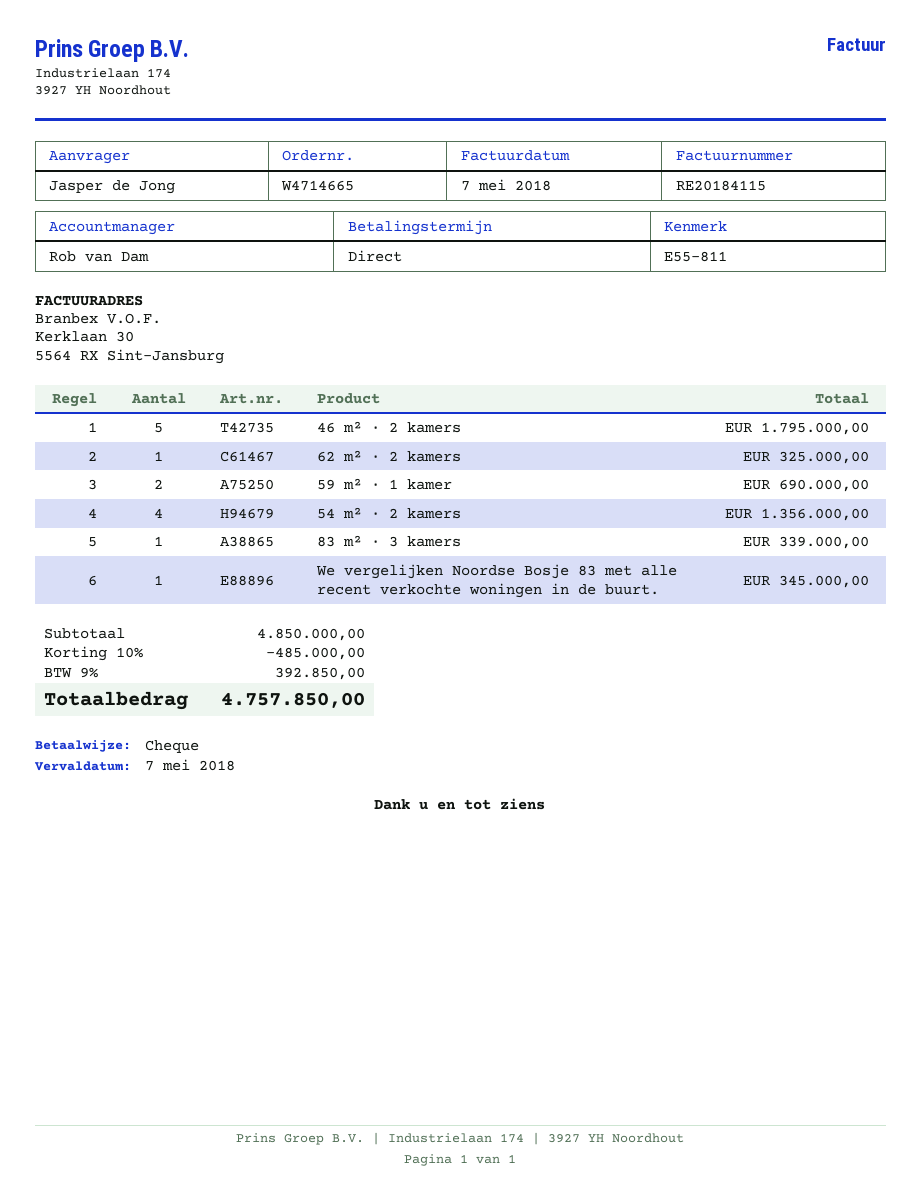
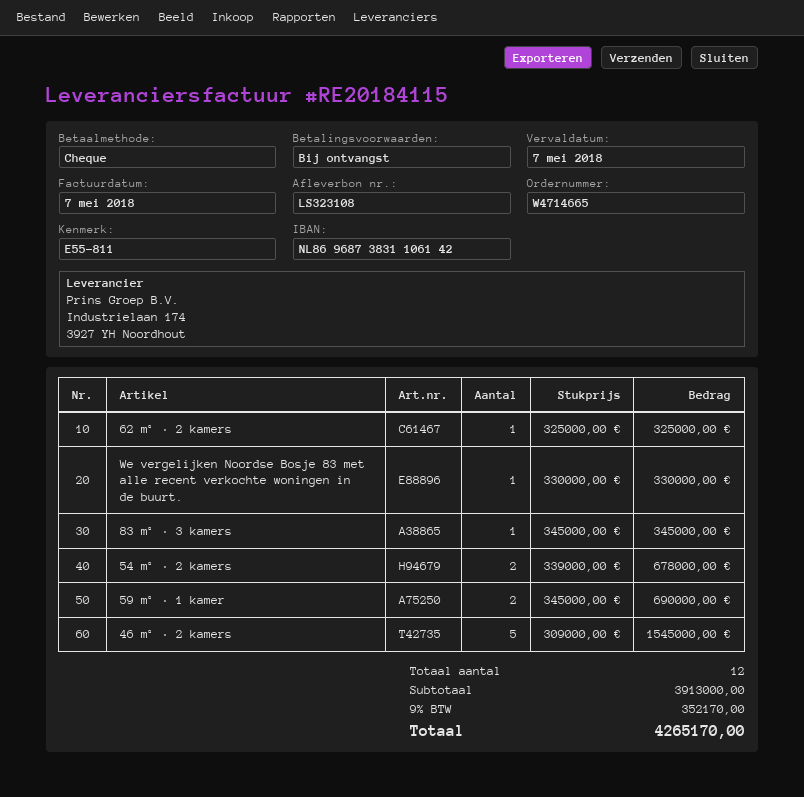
46 m² · 2 kamers: 5 for 1795000.00 -> 5 for 1545000.00
54 m² · 2 kamers: 4 for 1356000.00 -> 2 for 678000.00
83 m² · 3 kamers: 1 for 339000.00 -> 1 for 345000.00
We vergelijken Noordse Bosje 83 met alle recent verkochte woningen in de buurt.: 1 for 345000.00 -> 1 for 330000.00
subtotal: 4850000.00 -> 3913000.00
discount: 10% = 485000.00 -> none
tax: 9% = 392850.00 -> 9% = 352170.00
total: 4757850.00 -> 4265170.00

